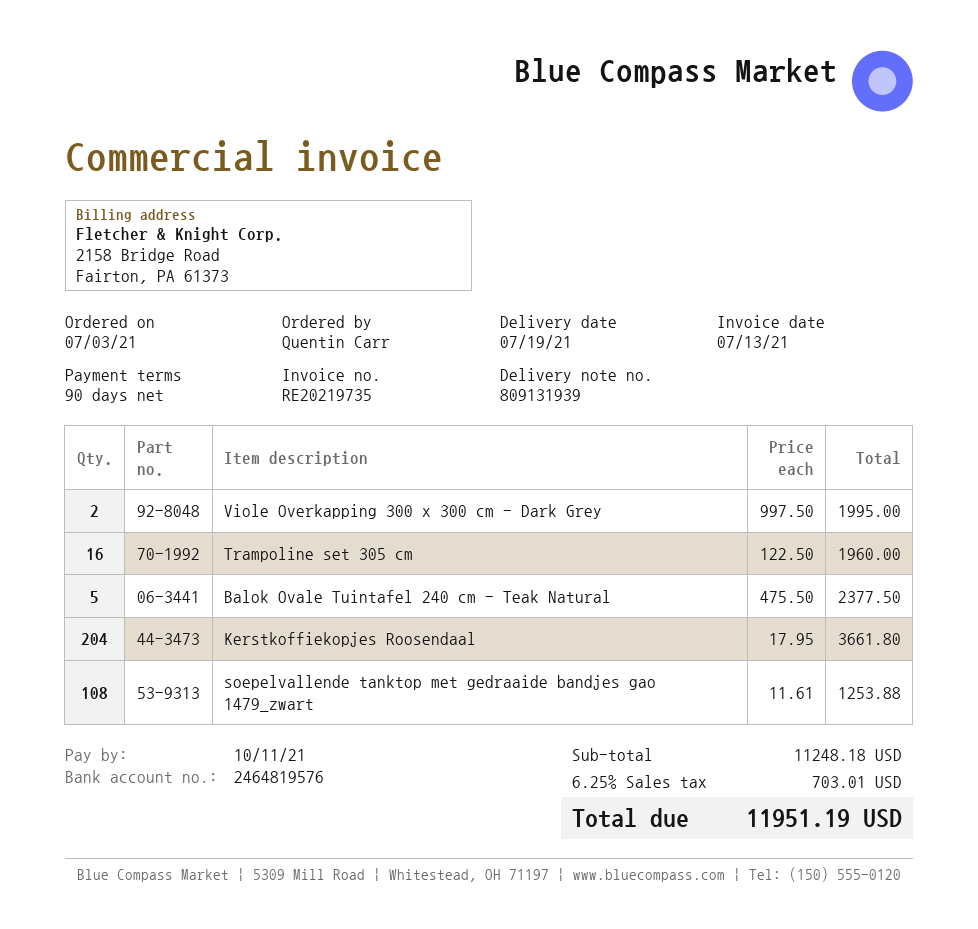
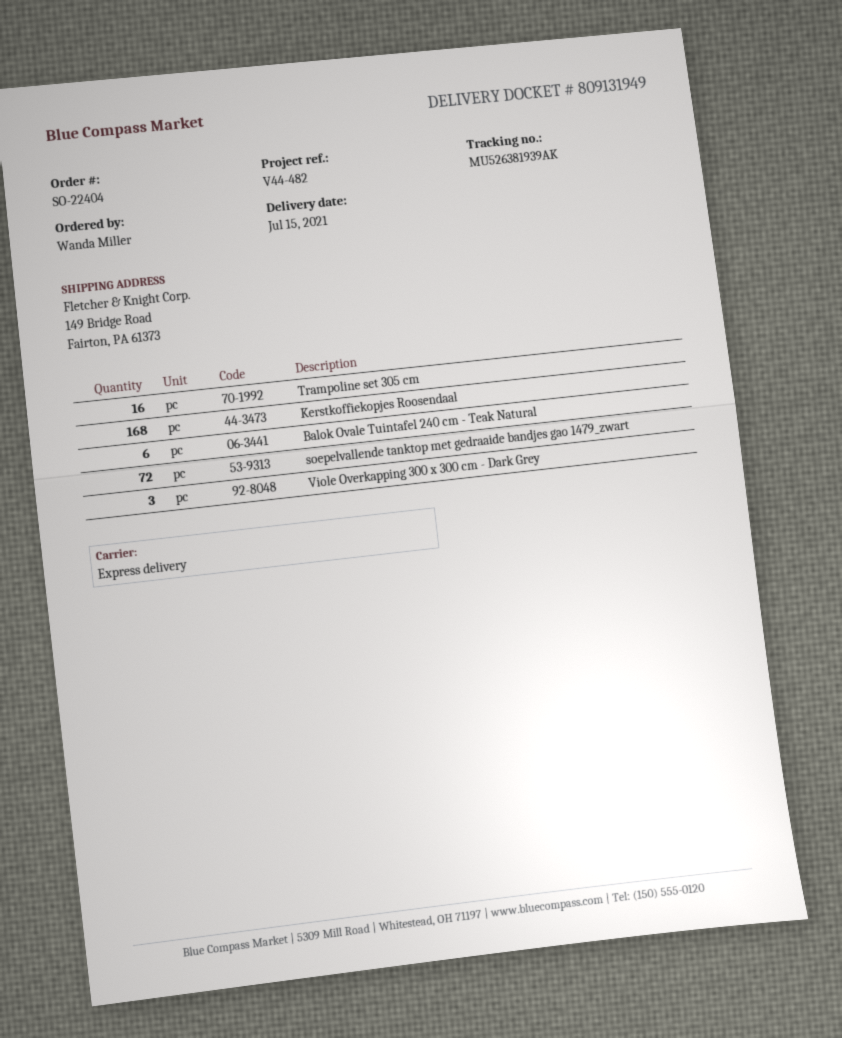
delivery note number: 809131939 -> 809131949
delivery date: 2021-07-19 -> 2021-07-15
ordered by: Quentin Carr -> Wanda Miller
Viole Overkapping 300 x 300 cm - Dark Grey: 2 -> 3
Balok Ovale Tuintafel 240 cm - Teak Natural: 5 -> 6
Kerstkoffiekopjes Roosendaal: 204 -> 168
soepelvallende tanktop met gedraaide bandjes gao 1479_zwart: 108 -> 72

